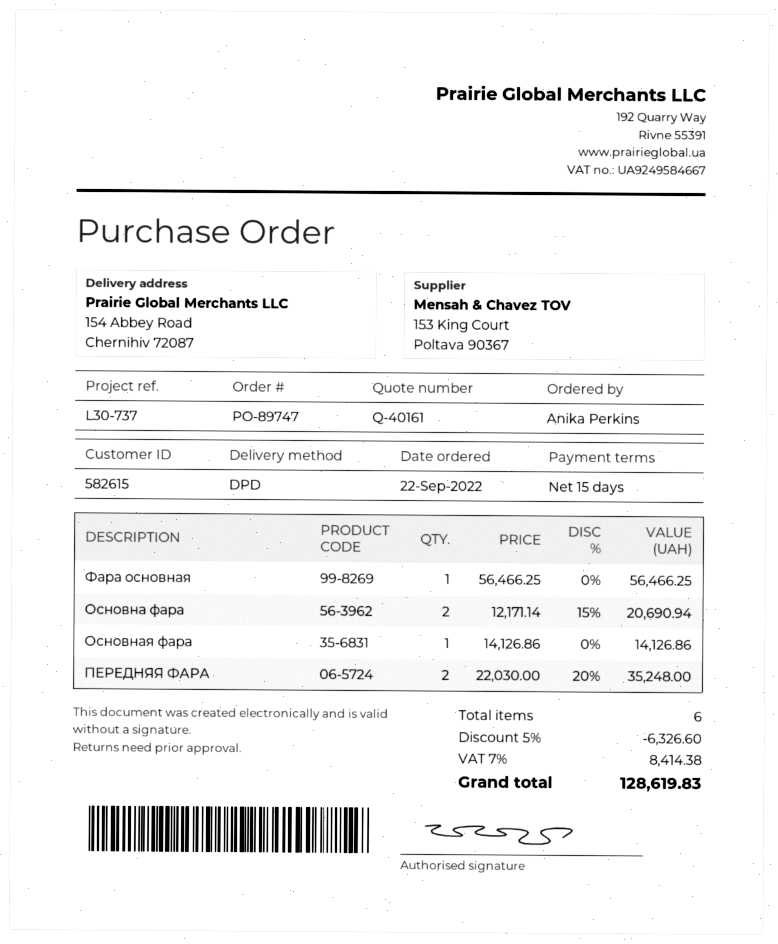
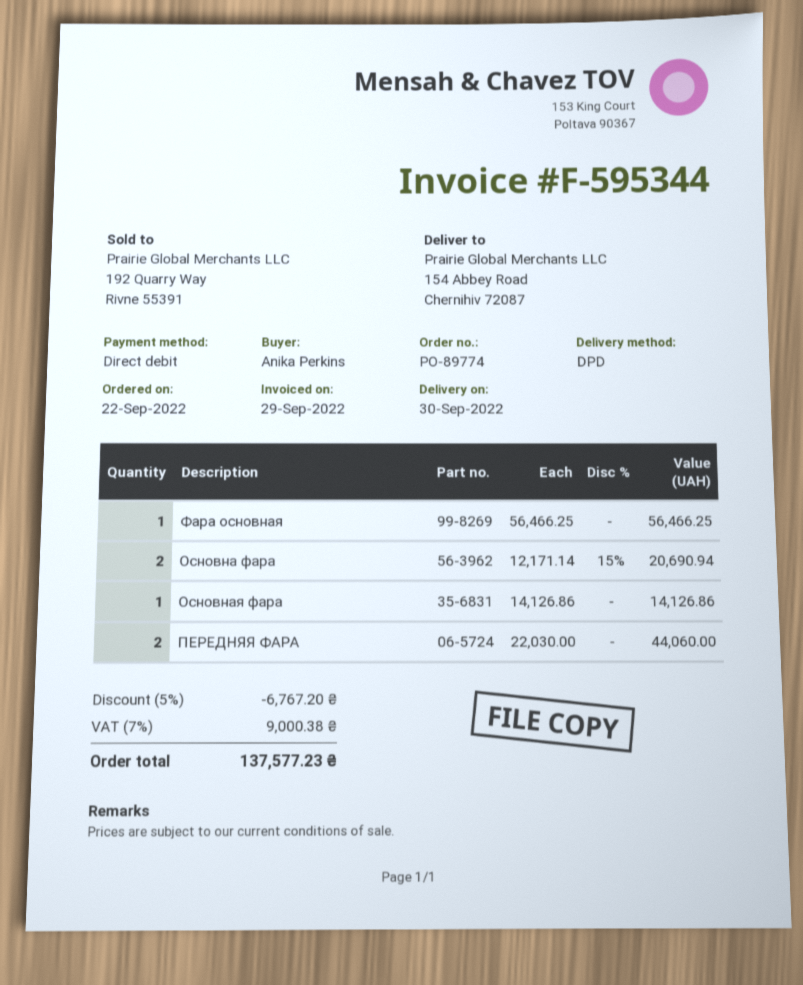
order number: PO-89747 -> PO-89774
ПЕРЕДНЯЯ ФАРА: 2 x 22030.00 - 20% = 35248.00 -> 2 x 22030.00 = 44060.00
discount: 5% = 6326.60 -> 5% = 6767.20
tax: 7% = 8414.38 -> 7% = 9000.38
total: 128619.83 -> 137577.23

